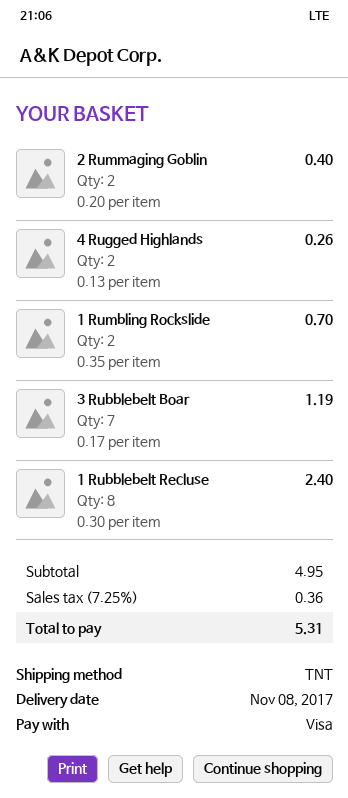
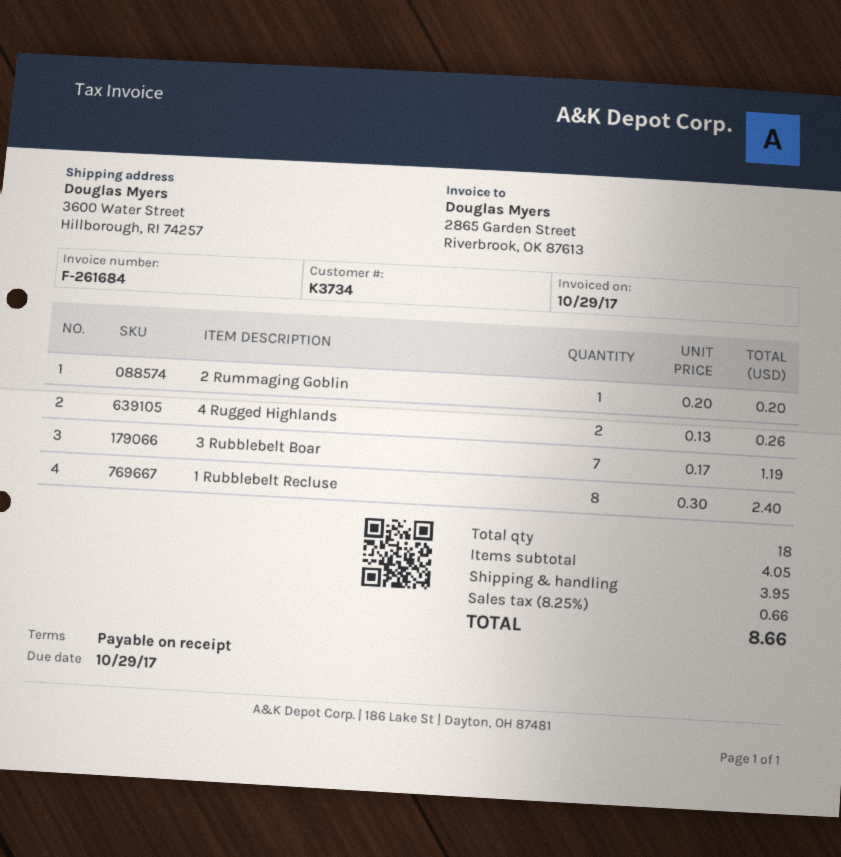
2 Rummaging Goblin: 2 x 0.20 = 0.40 -> 1 x 0.20 = 0.20
1 Rumbling Rockslide: 2 x 0.35 = 0.70 -> none
subtotal: 4.95 -> 4.05
shipping: none -> 3.95
tax: 7.25% = 0.36 -> 8.25% = 0.66
total: 5.31 -> 8.66

